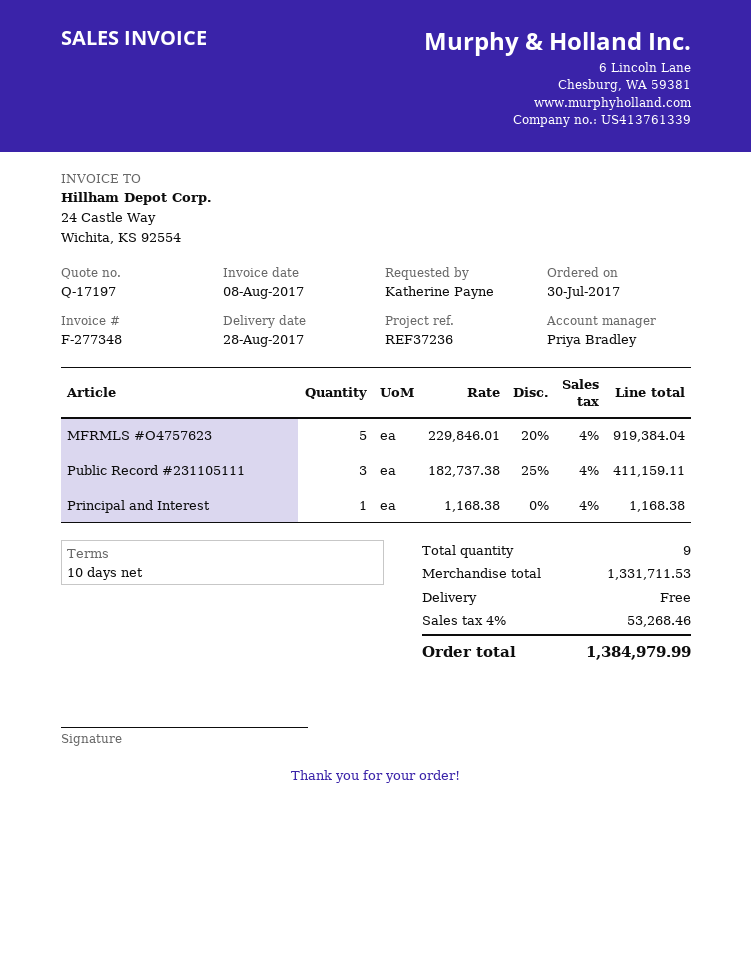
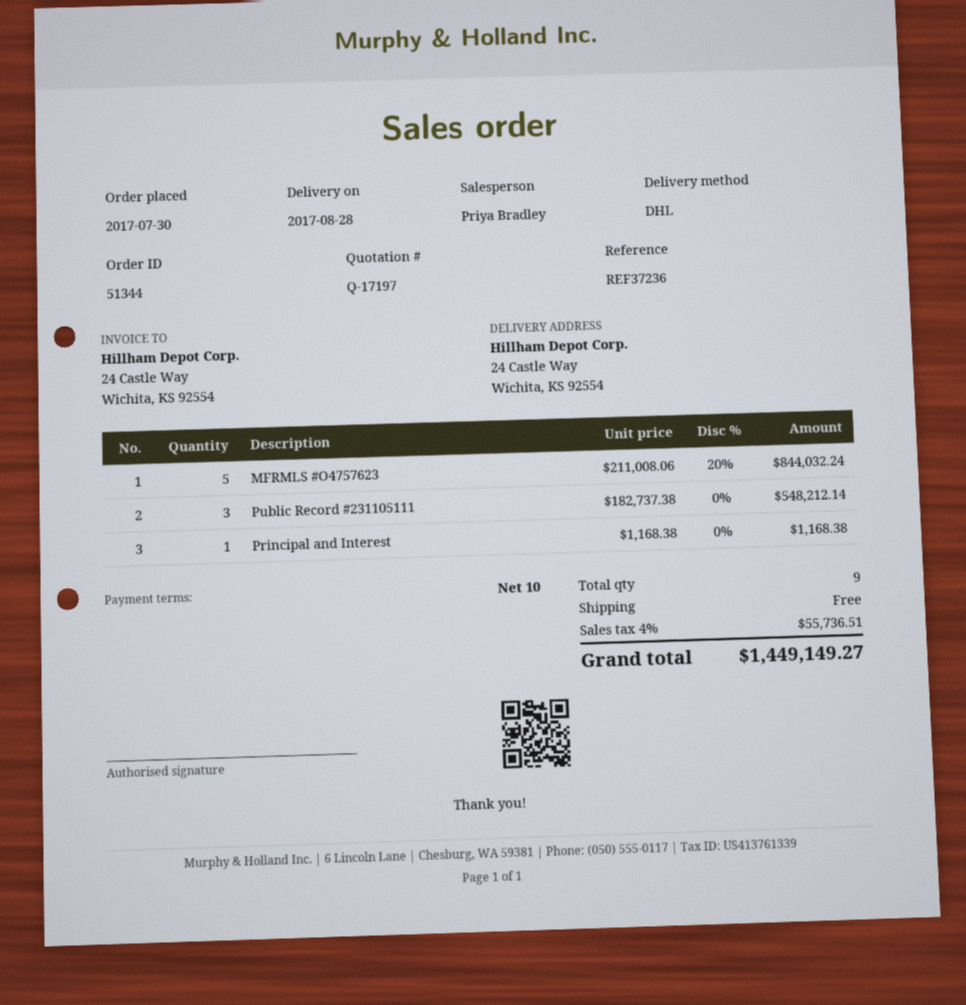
MFRMLS #O4757623: 5 x 229846.01 - 20% = 919384.04 -> 5 x 211008.06 - 20% = 844032.24
Public Record #231105111: 3 x 182737.38 - 25% = 411159.11 -> 3 x 182737.38 = 548212.14
tax: 4% = 53268.46 -> 4% = 55736.51
total: 1384979.99 -> 1449149.27

